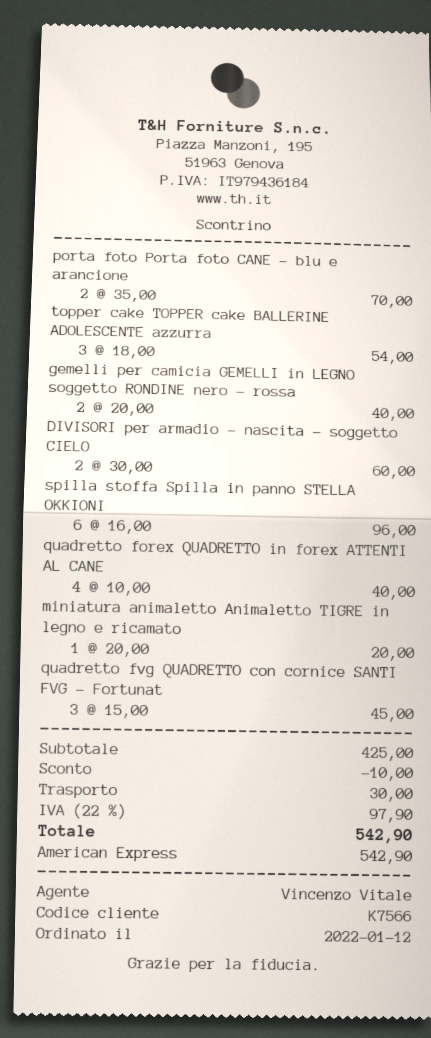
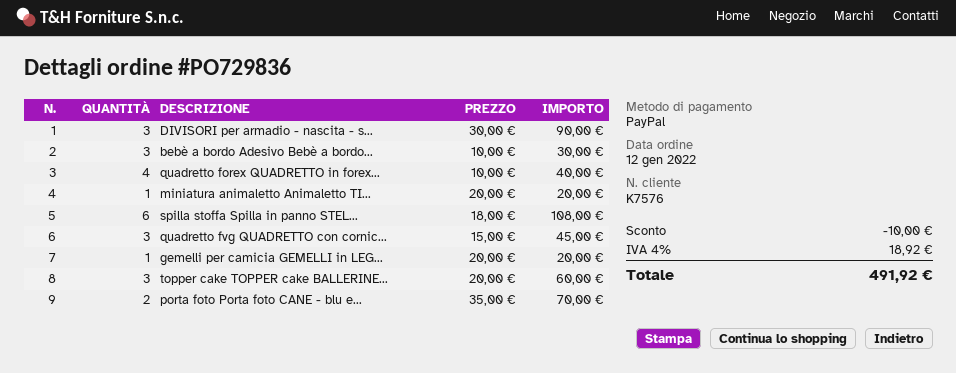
customer number: K7566 -> K7576
payment method: American Express -> PayPal
topper cake TOPPER cake BALLERINE ADOLESCENTE azzurra: 3 x 18.00 = 54.00 -> 3 x 20.00 = 60.00
gemelli per camicia GEMELLI in LEGNO soggetto RONDINE nero - rossa: 2 x 20.00 = 40.00 -> 1 x 20.00 = 20.00
DIVISORI per armadio - nascita - soggetto CIELO: 2 x 30.00 = 60.00 -> 3 x 30.00 = 90.00
spilla stoffa Spilla in panno STELLA OKKIONI: 6 x 16.00 = 96.00 -> 6 x 18.00 = 108.00
bebè a bordo Adesivo Bebè a bordo...: none -> 3 x 10.00 = 30.00
shipping: 30.00 -> none
tax: 22% = 97.90 -> 4% = 18.92
total: 542.90 -> 491.92

